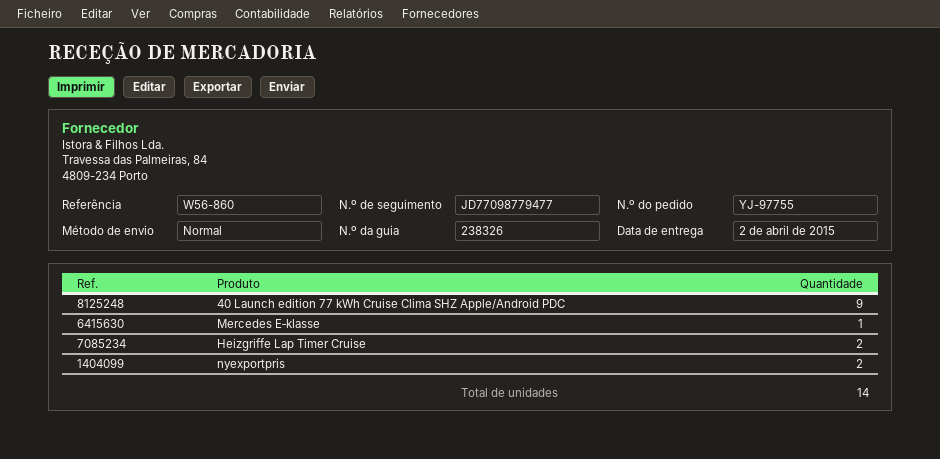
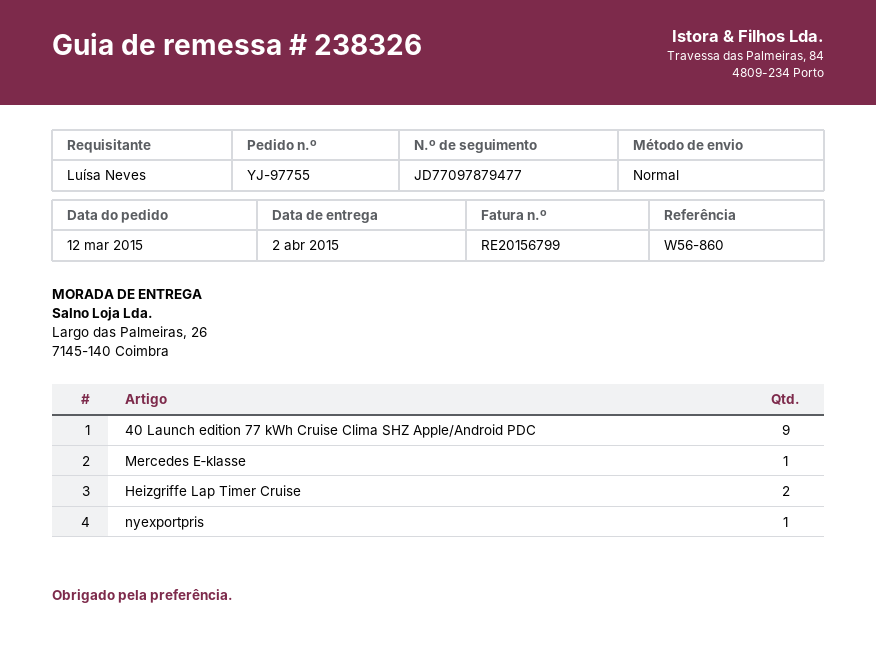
tracking number: JD77098779477 -> JD77097879477
nyexportpris: 2 -> 1

